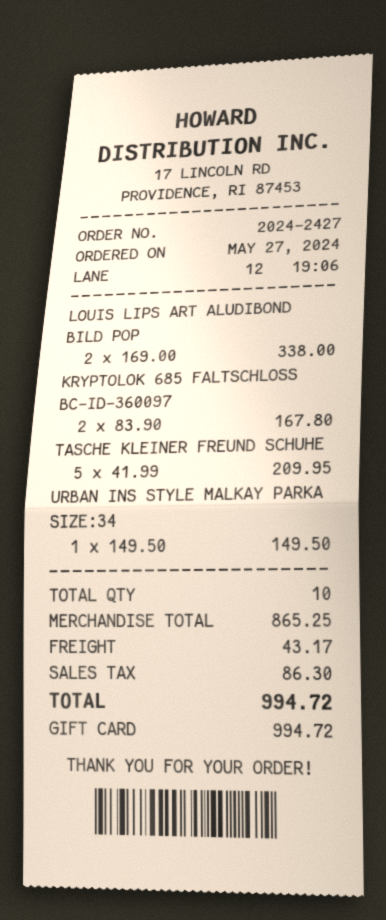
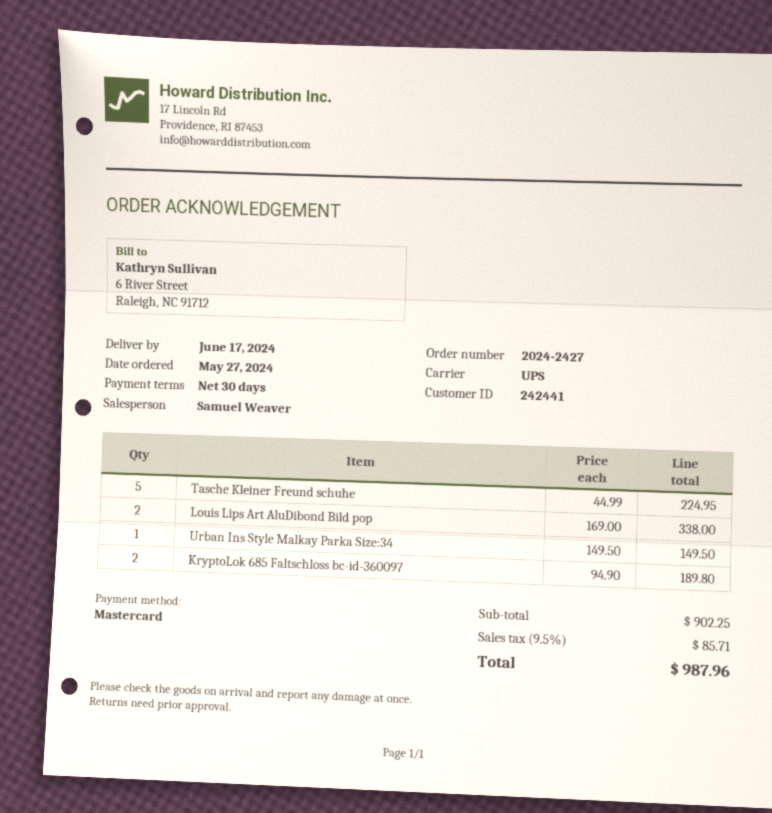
payment method: gift card -> Mastercard
KRYPTOLOK 685 FALTSCHLOSS BC-ID-360097: 2 x 83.90 = 167.80 -> 2 x 94.90 = 189.80
TASCHE KLEINER FREUND SCHUHE: 5 x 41.99 = 209.95 -> 5 x 44.99 = 224.95
subtotal: 865.25 -> 902.25
shipping: 43.17 -> none
tax: 86.30 -> 85.71
total: 994.72 -> 987.96

